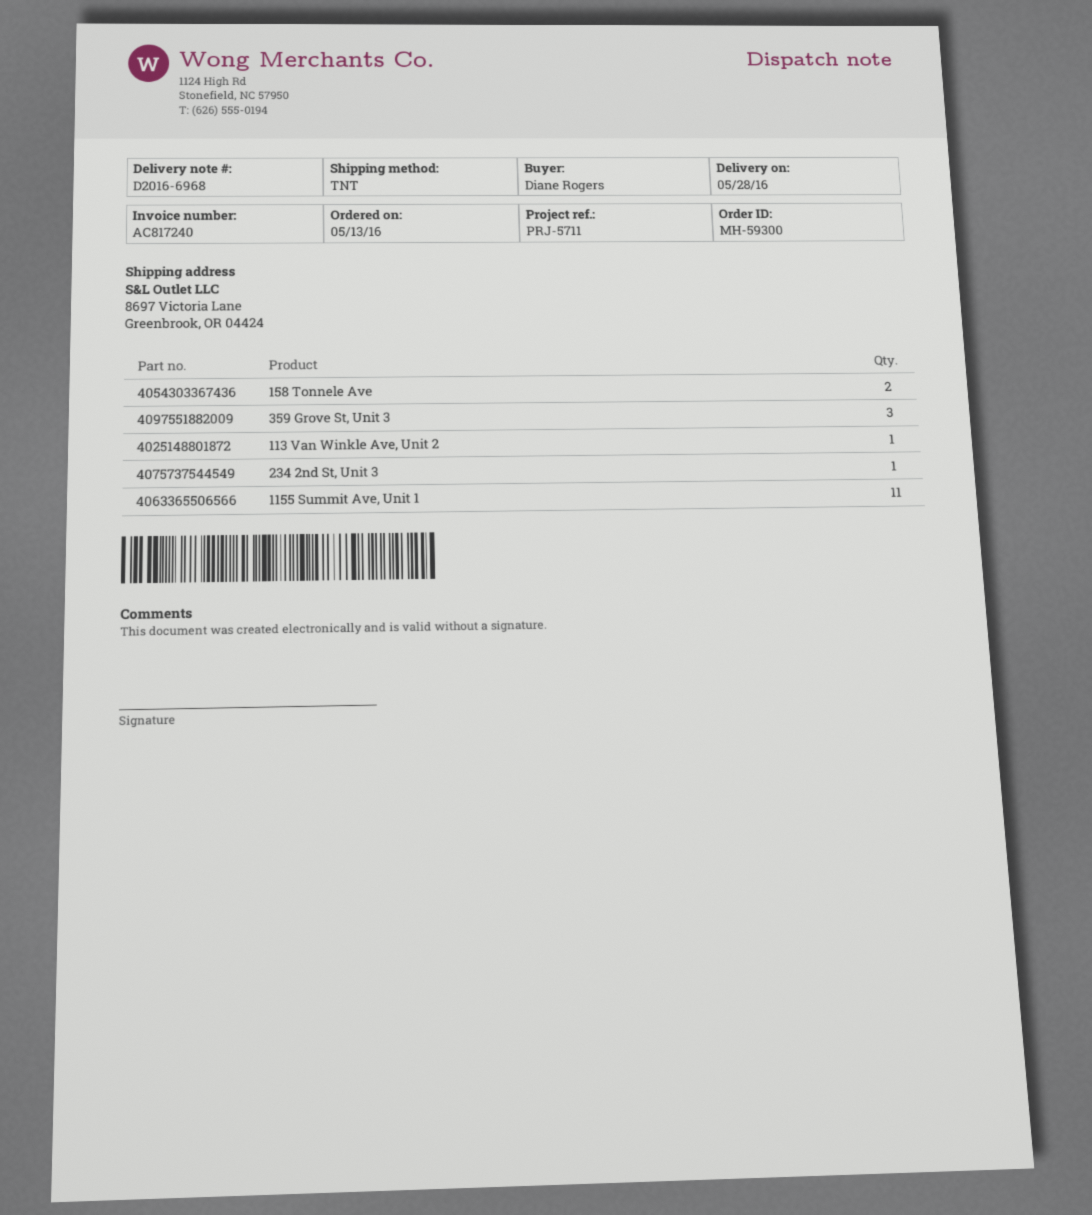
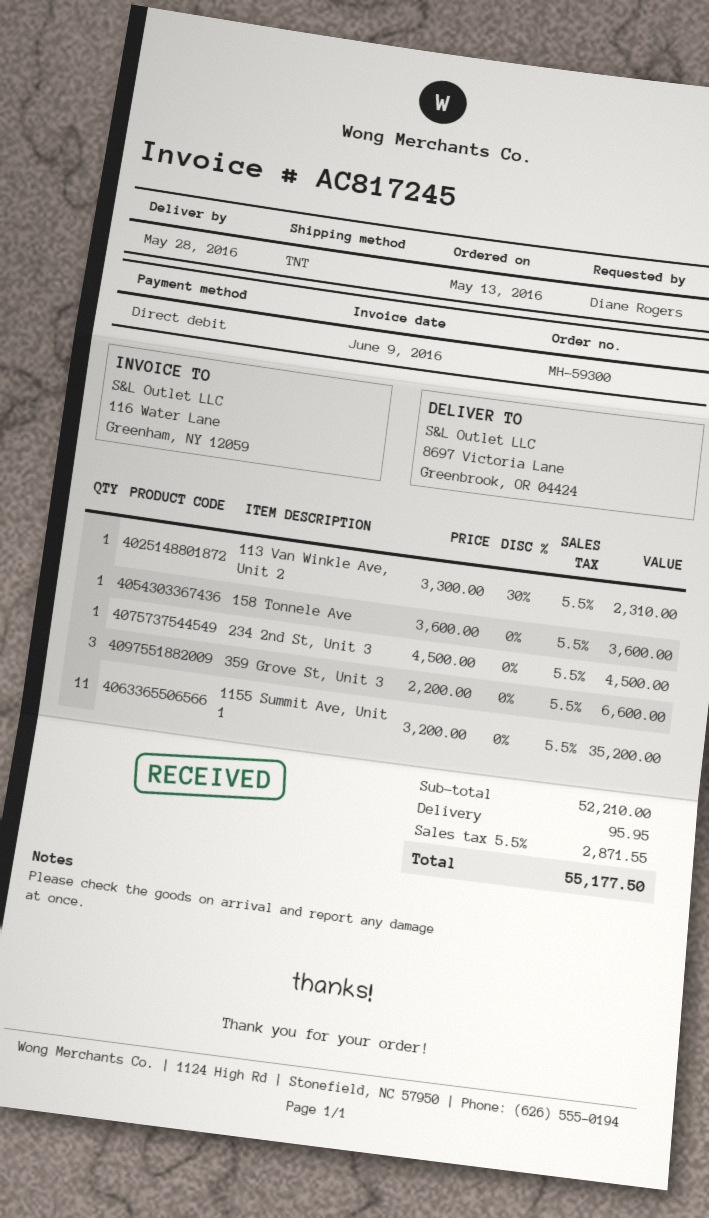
invoice number: AC817240 -> AC817245
158 Tonnele Ave: 2 -> 1

